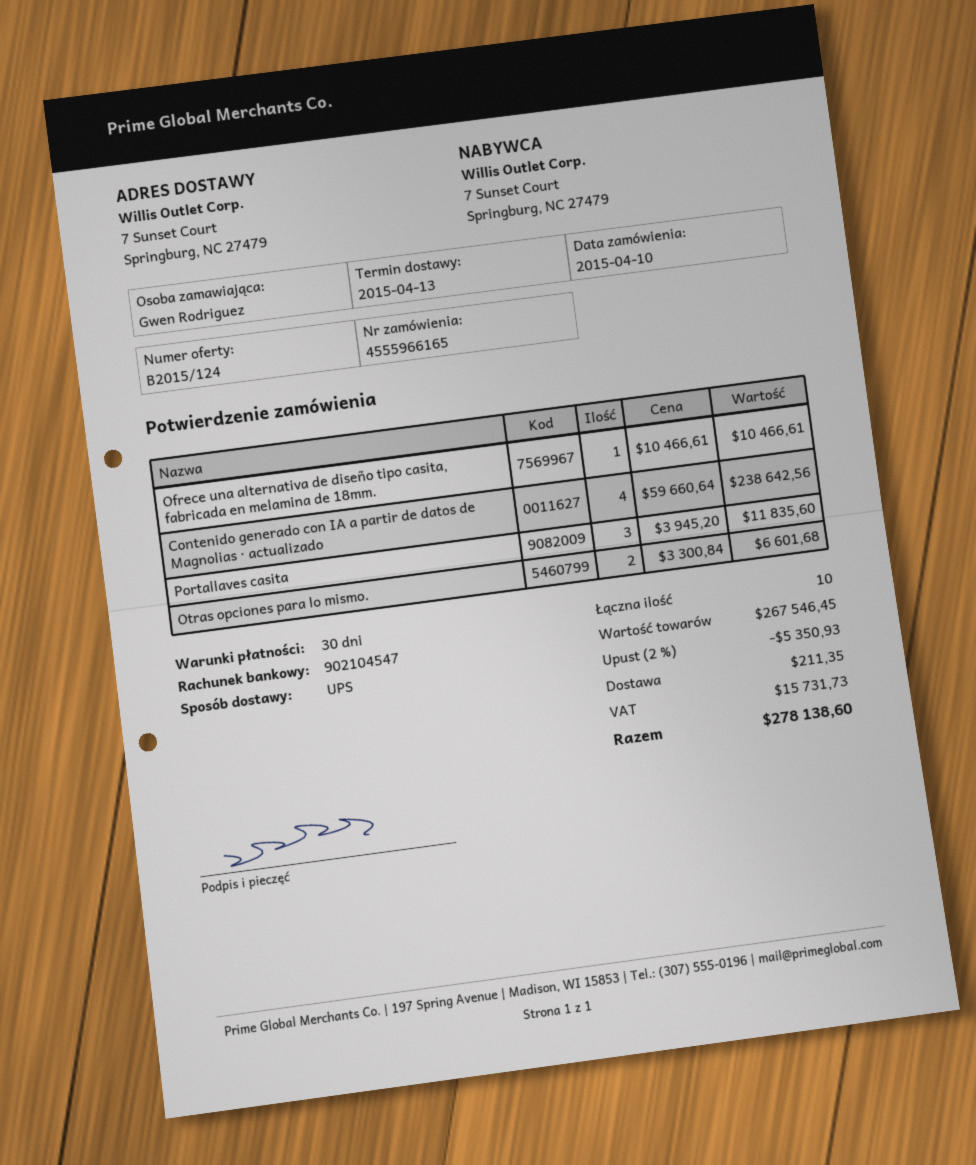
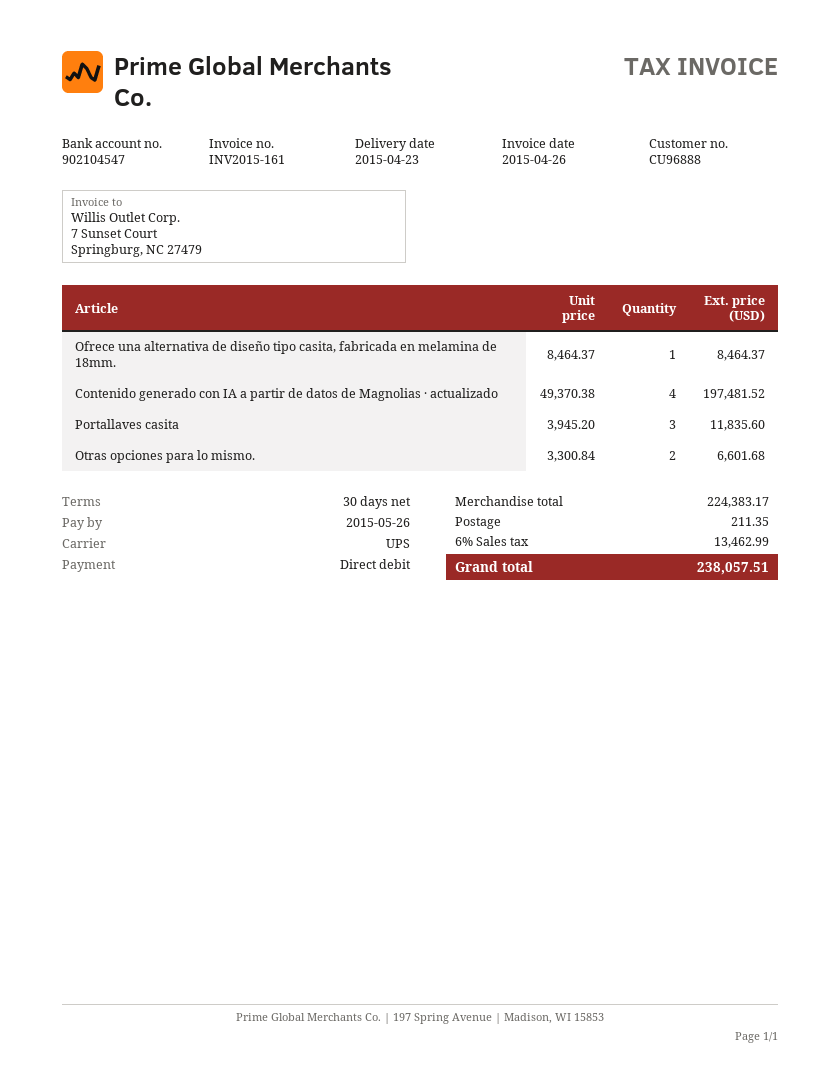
delivery date: 2015-04-13 -> 2015-04-23
Ofrece una alternativa de diseño tipo casita, fabricada en melamina de 18mm.: 1 x 10466.61 = 10466.61 -> 1 x 8464.37 = 8464.37
Contenido generado con IA a partir de datos de Magnolias · actualizado: 4 x 59660.64 = 238642.56 -> 4 x 49370.38 = 197481.52
subtotal: 267546.45 -> 224383.17
discount: 2% = 5350.93 -> none
tax: 15731.73 -> 13462.99
total: 278138.60 -> 238057.51

